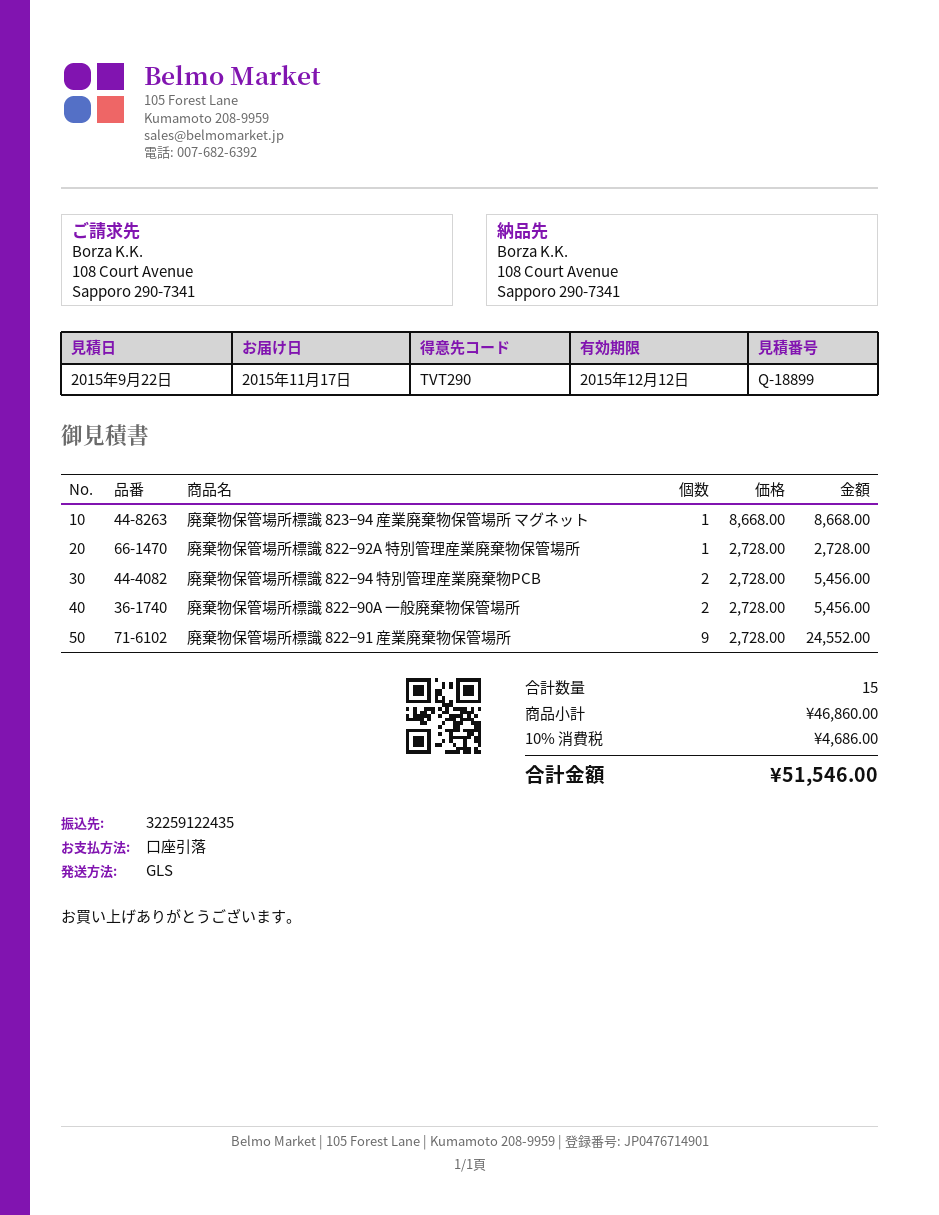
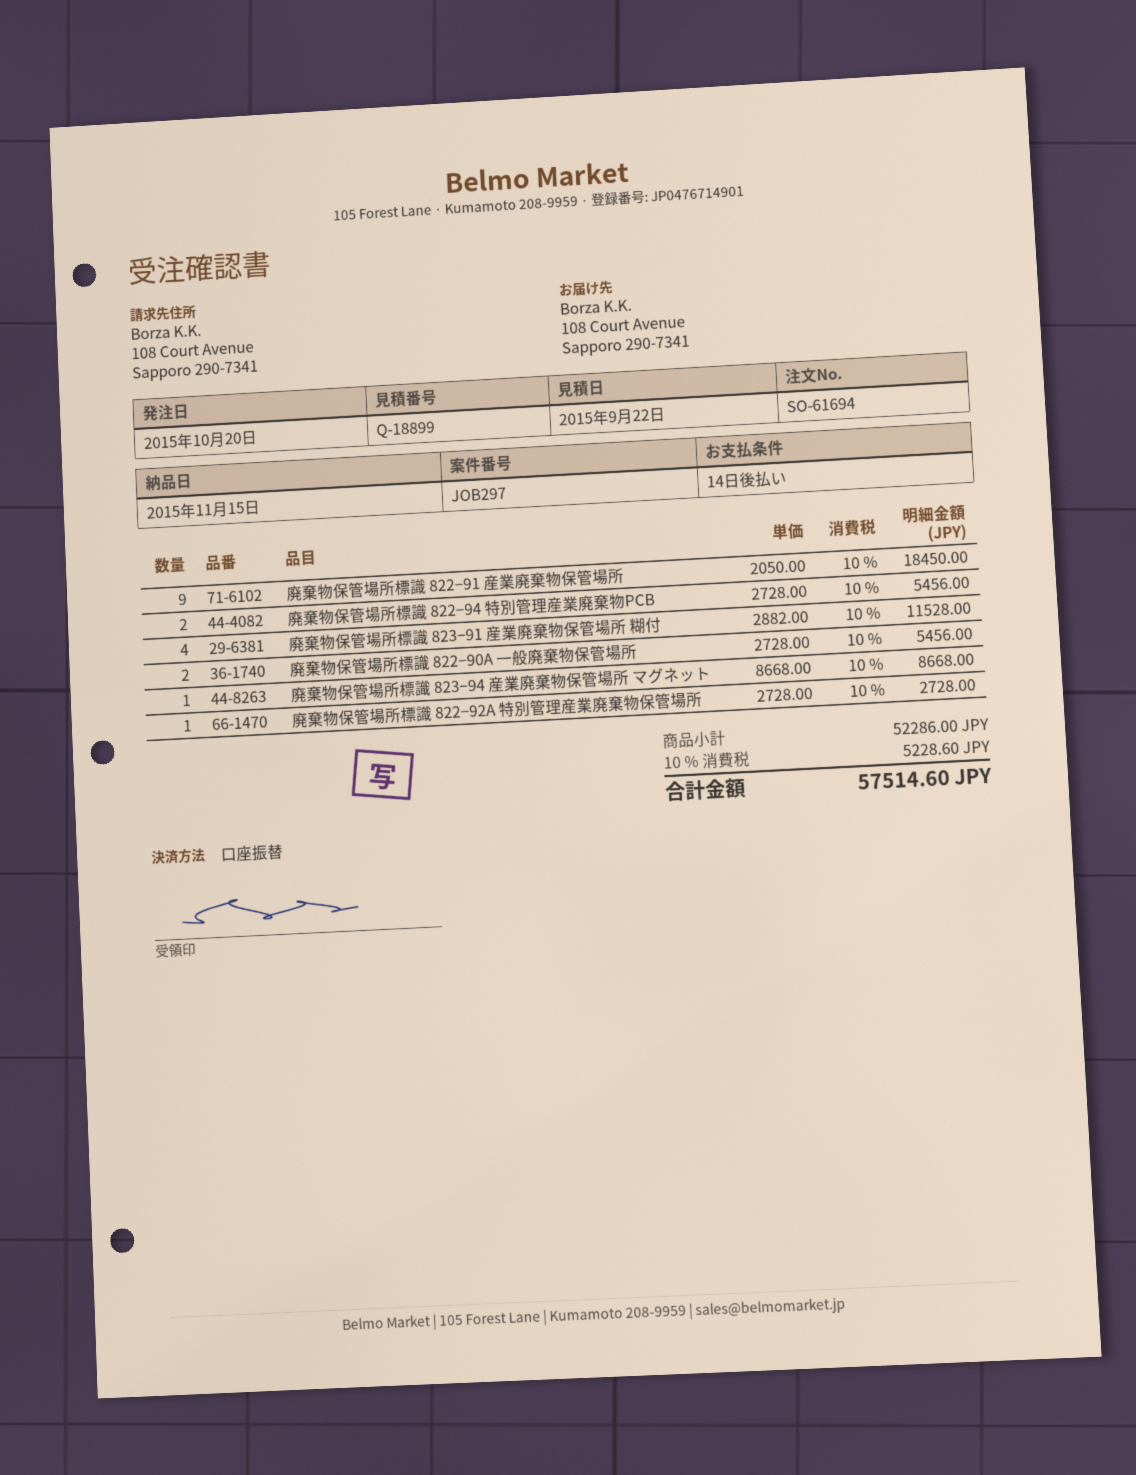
delivery date: 2015-11-17 -> 2015-11-15
廃棄物保管場所標識 822−91 産業廃棄物保管場所: 9 x 2728.00 = 24552.00 -> 9 x 2050.00 = 18450.00
廃棄物保管場所標識 823−91 産業廃棄物保管場所 糊付: none -> 4 x 2882.00 = 11528.00
subtotal: 46860.00 -> 52286.00
tax: 10% = 4686.00 -> 10% = 5228.60
total: 51546.00 -> 57514.60

